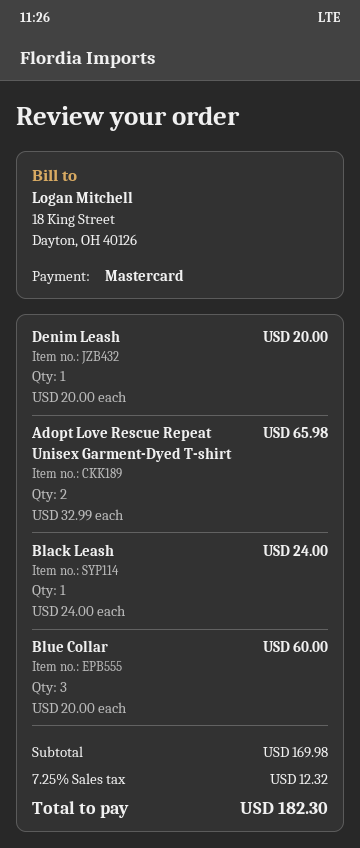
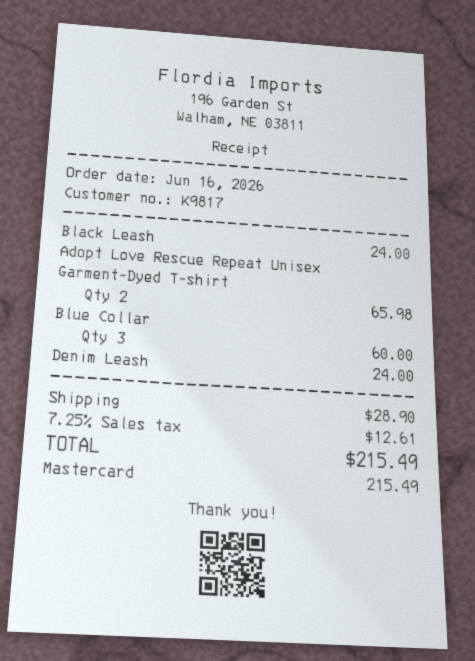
Denim Leash: 1 for 20.00 -> 1 for 24.00
shipping: none -> 28.90
tax: 7.25% = 12.32 -> 7.25% = 12.61
total: 182.30 -> 215.49

